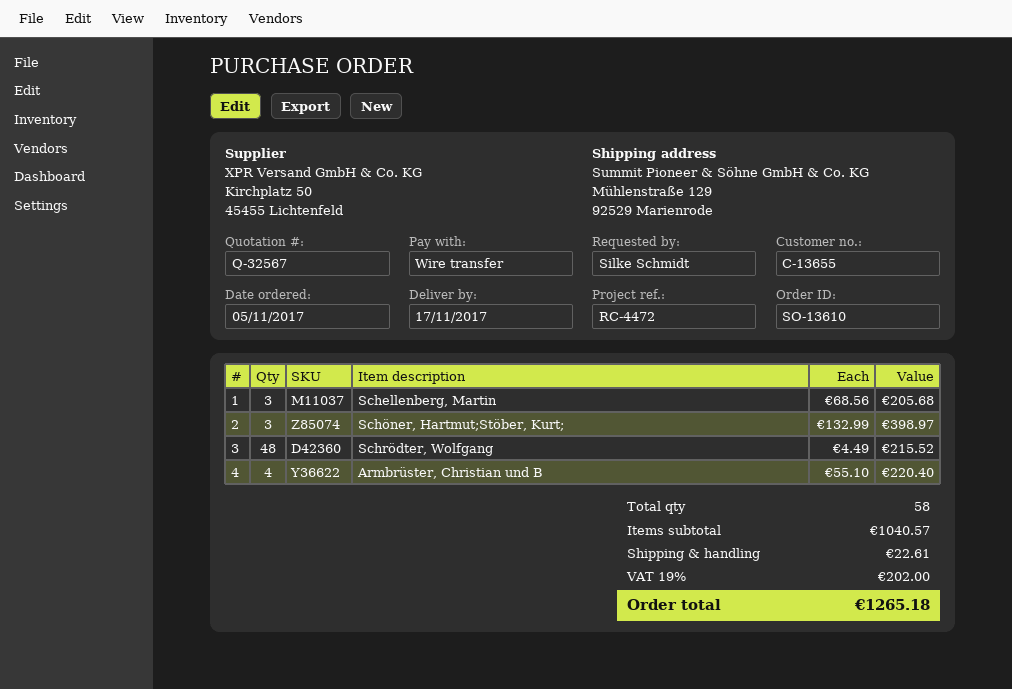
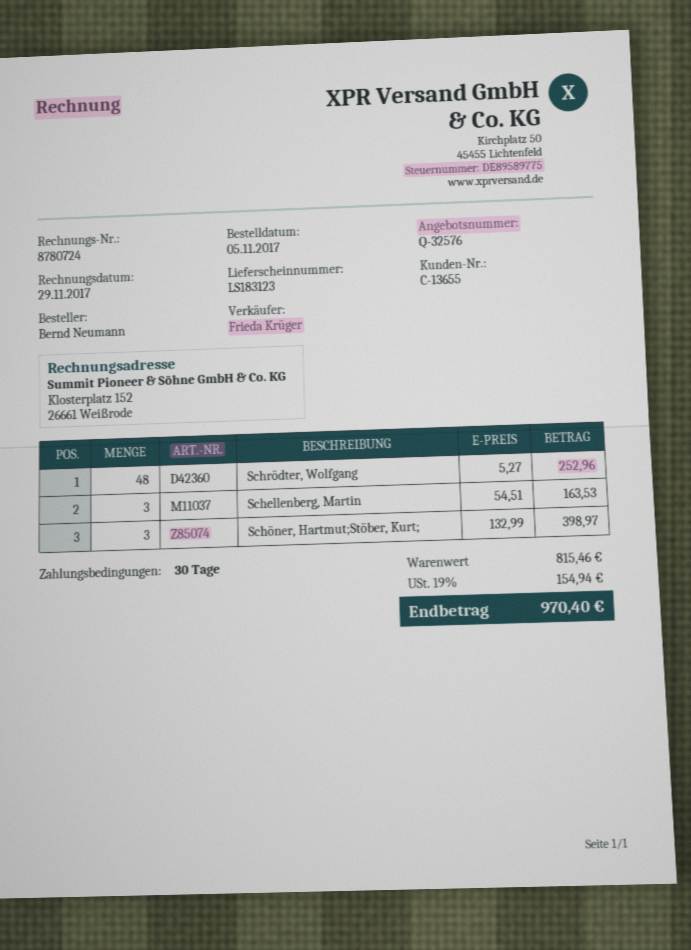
quote number: Q-32567 -> Q-32576
ordered by: Silke Schmidt -> Bernd Neumann
Schellenberg, Martin: 3 x 68.56 = 205.68 -> 3 x 54.51 = 163.53
Schrödter, Wolfgang: 48 x 4.49 = 215.52 -> 48 x 5.27 = 252.96
Armbrüster, Christian und B: 4 x 55.10 = 220.40 -> none
subtotal: 1040.57 -> 815.46
shipping: 22.61 -> none
tax: 19% = 202.00 -> 19% = 154.94
total: 1265.18 -> 970.40

